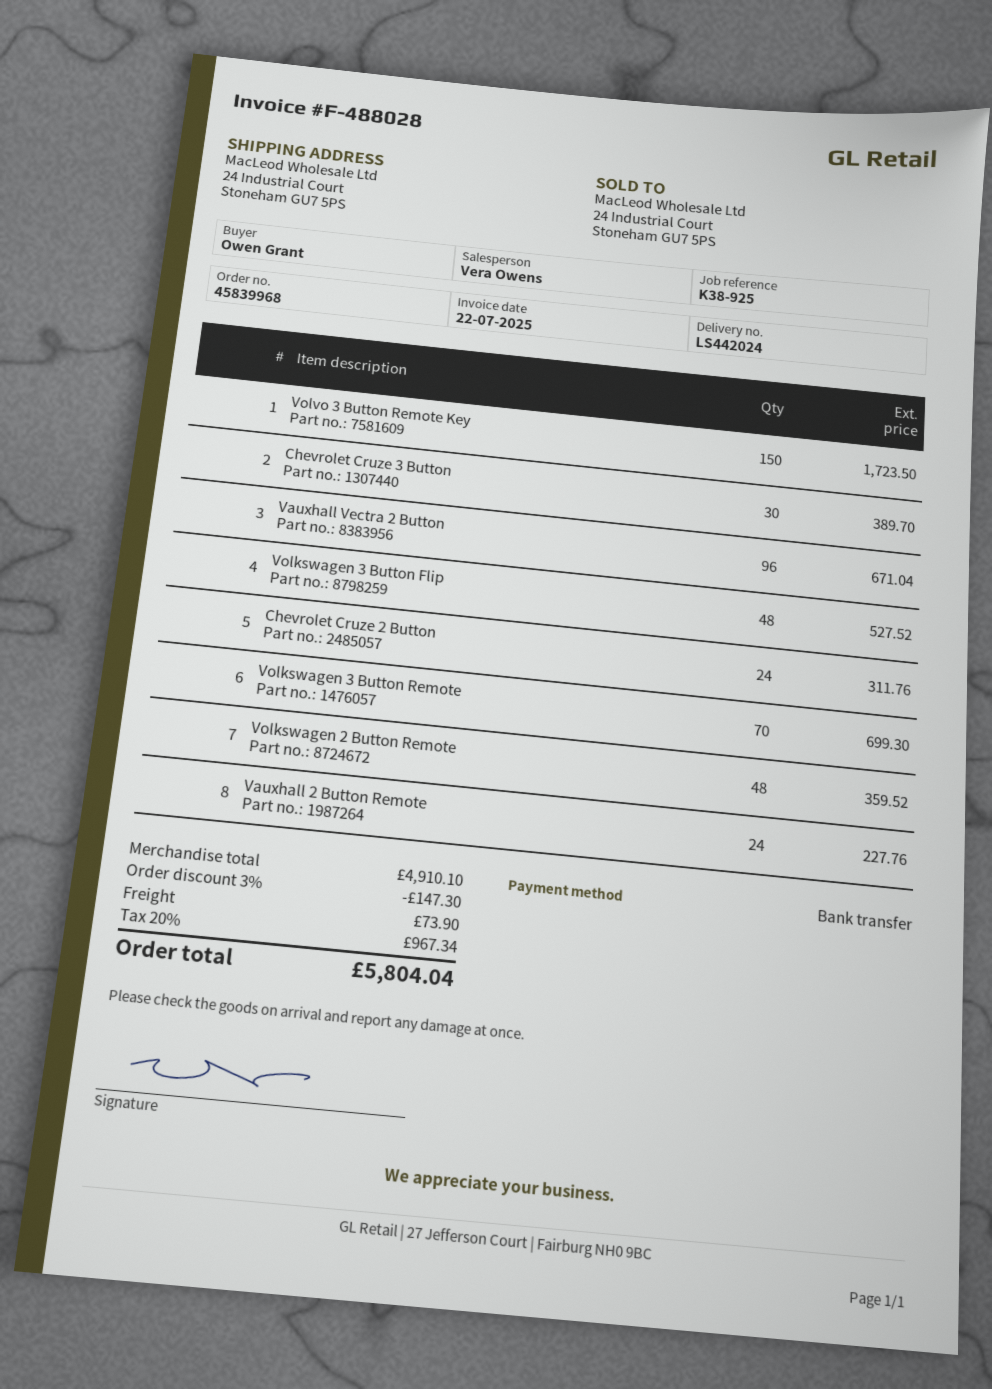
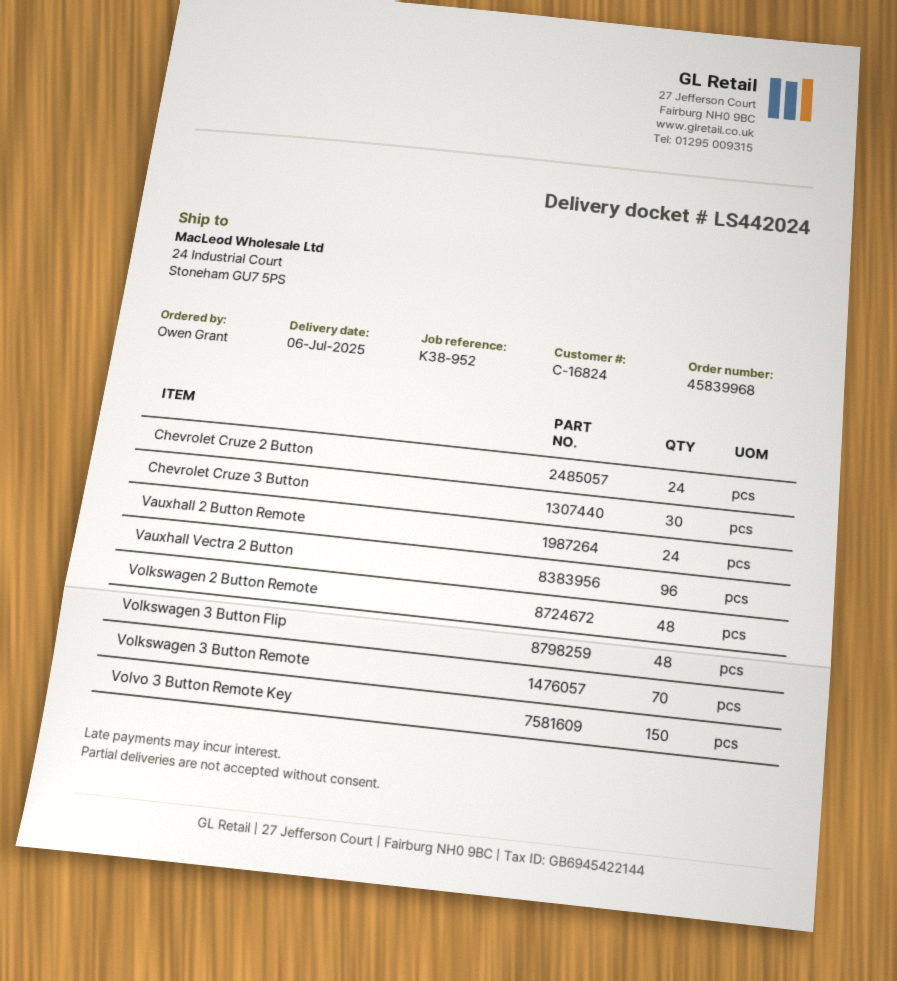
reference: K38-925 -> K38-952

